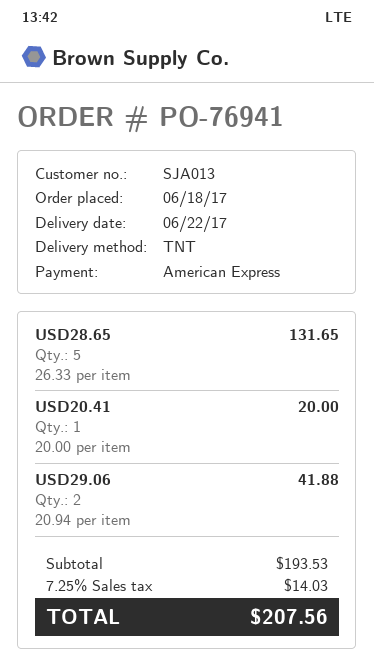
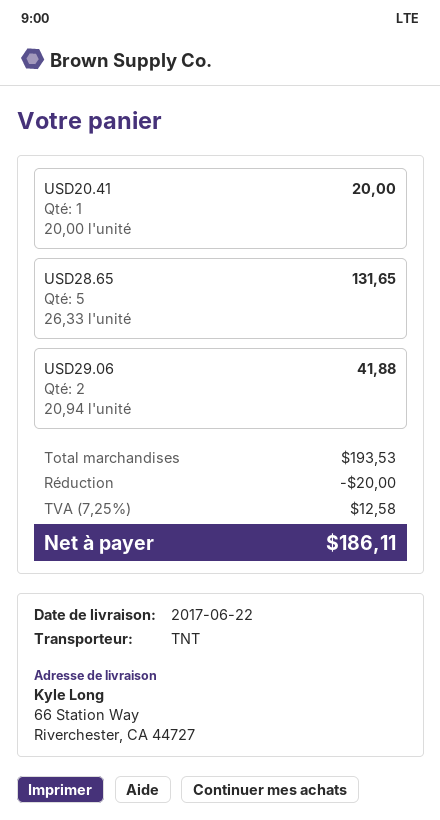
discount: none -> 20.00
tax: 7.25% = 14.03 -> 7.25% = 12.58
total: 207.56 -> 186.11

